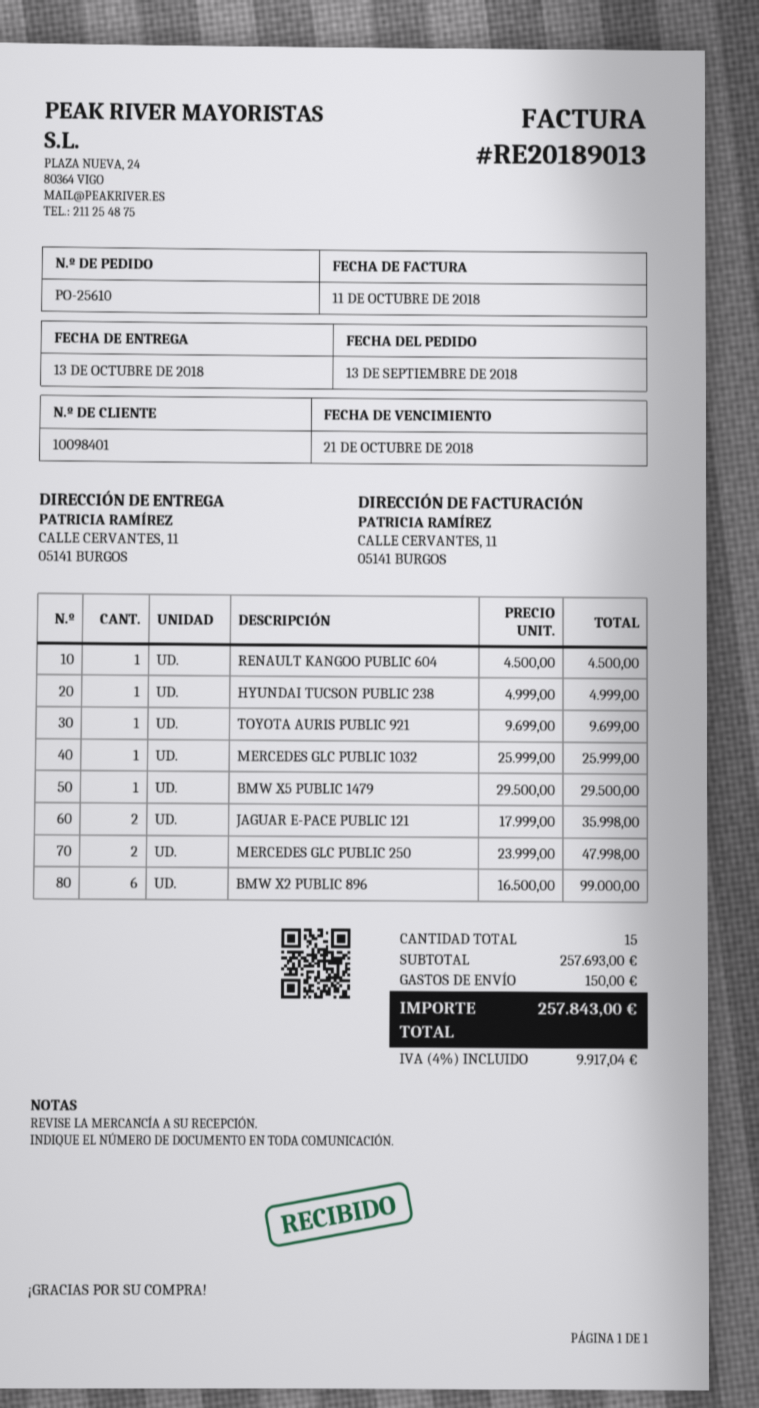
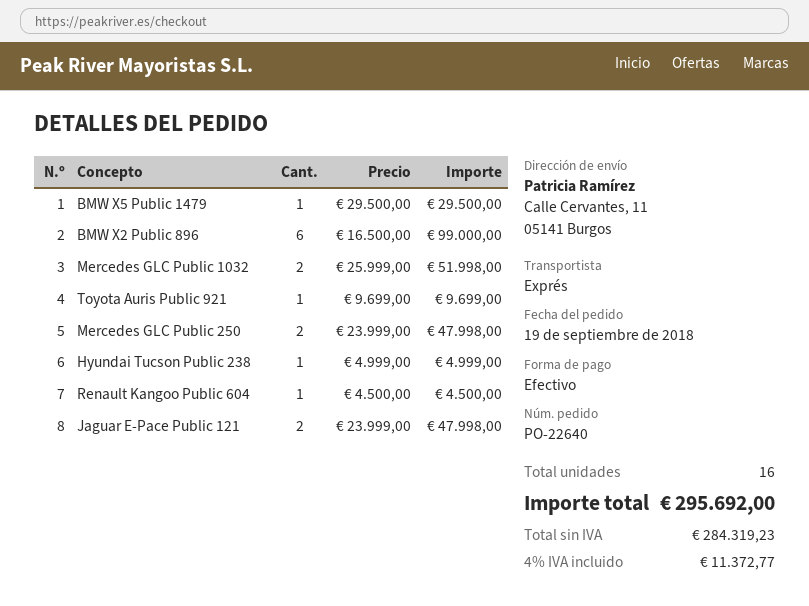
order number: PO-25610 -> PO-22640
order date: 2018-09-13 -> 2018-09-19
MERCEDES GLC PUBLIC 1032: 1 x 25999.00 = 25999.00 -> 2 x 25999.00 = 51998.00
JAGUAR E-PACE PUBLIC 121: 2 x 17999.00 = 35998.00 -> 2 x 23999.00 = 47998.00
total quantity: 15 -> 16
shipping: 150.00 -> none
tax: 4% = 9917.04 -> 4% = 11372.77
total: 257843.00 -> 295692.00

